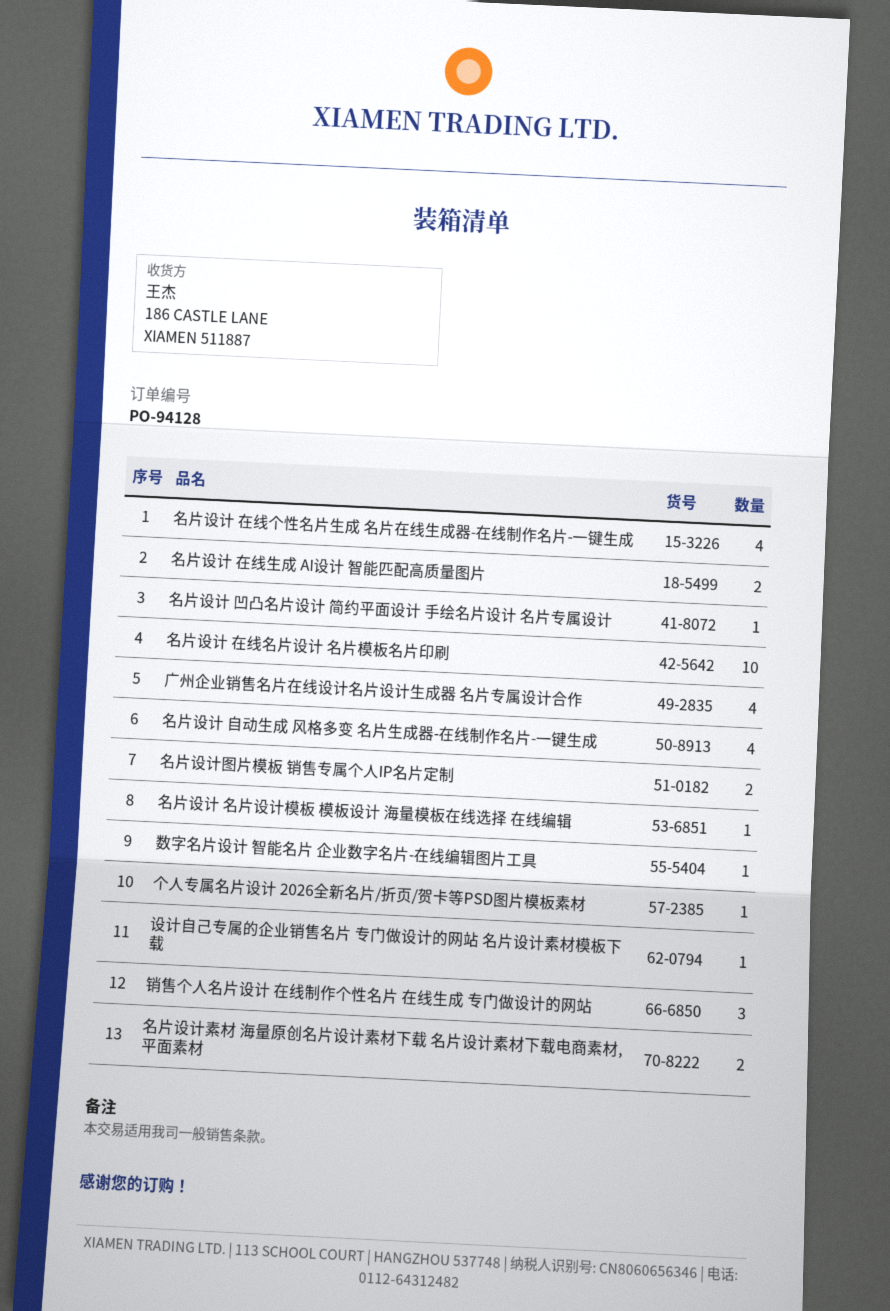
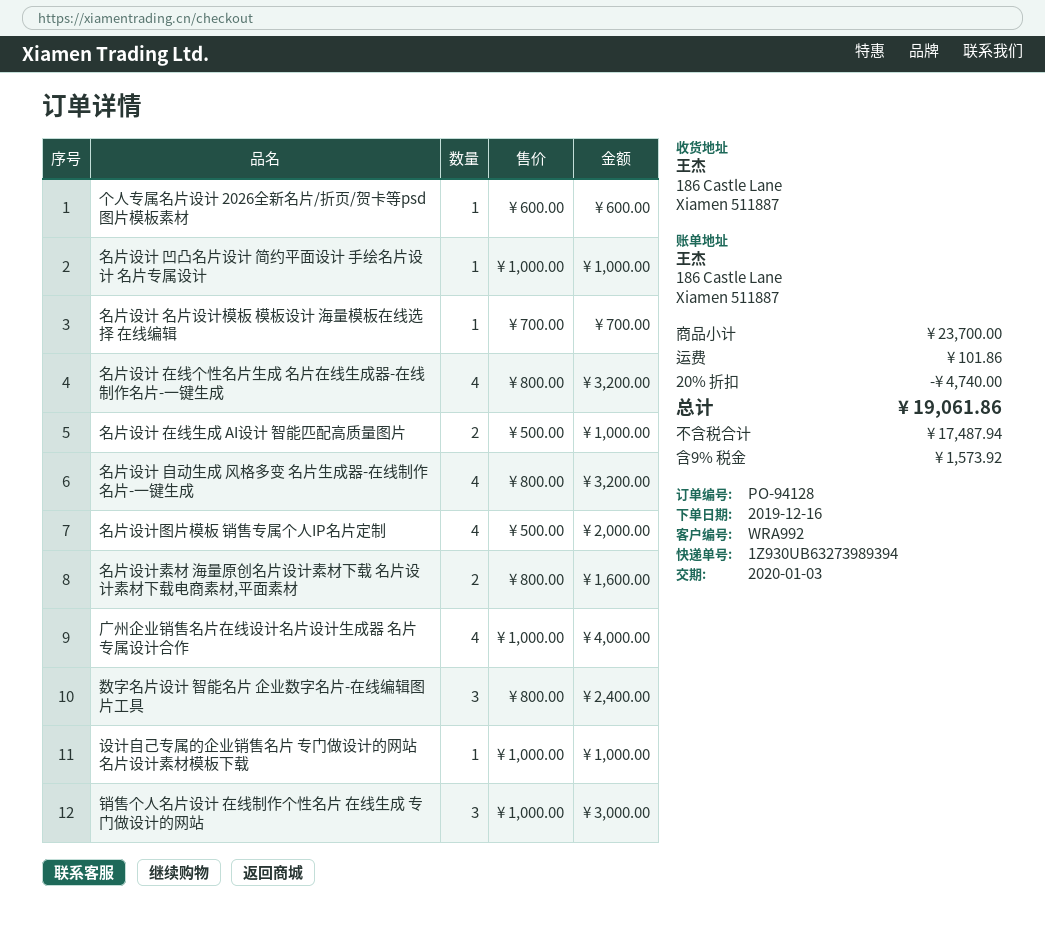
名片设计 在线名片设计 名片模板名片印刷: 10 -> none
名片设计图片模板 销售专属个人IP名片定制: 2 -> 4
数字名片设计 智能名片 企业数字名片-在线编辑图片工具: 1 -> 3

